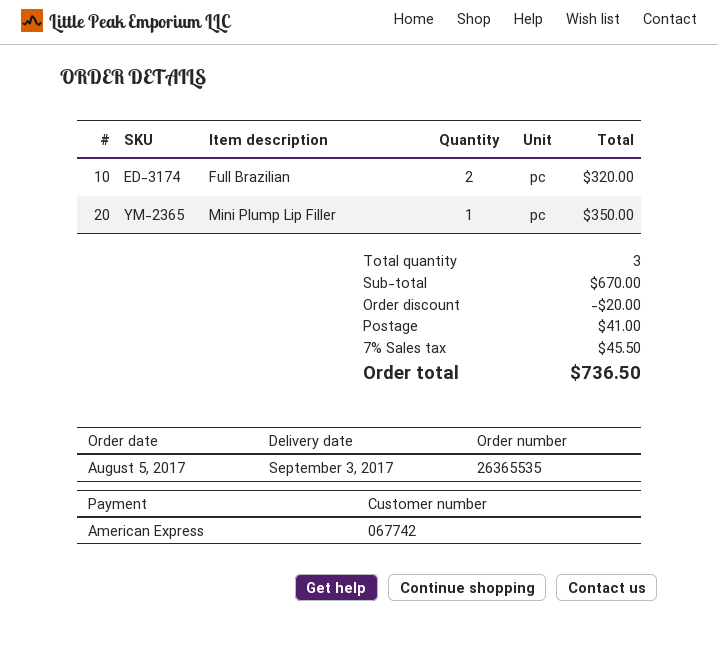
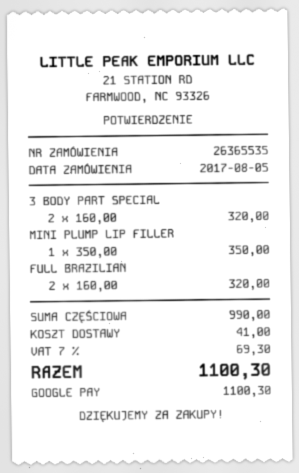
payment method: American Express -> Google Pay
3 BODY PART SPECIAL: none -> 2 for 320.00
subtotal: 670.00 -> 990.00
discount: 20.00 -> none
tax: 7% = 45.50 -> 7% = 69.30
total: 736.50 -> 1100.30

